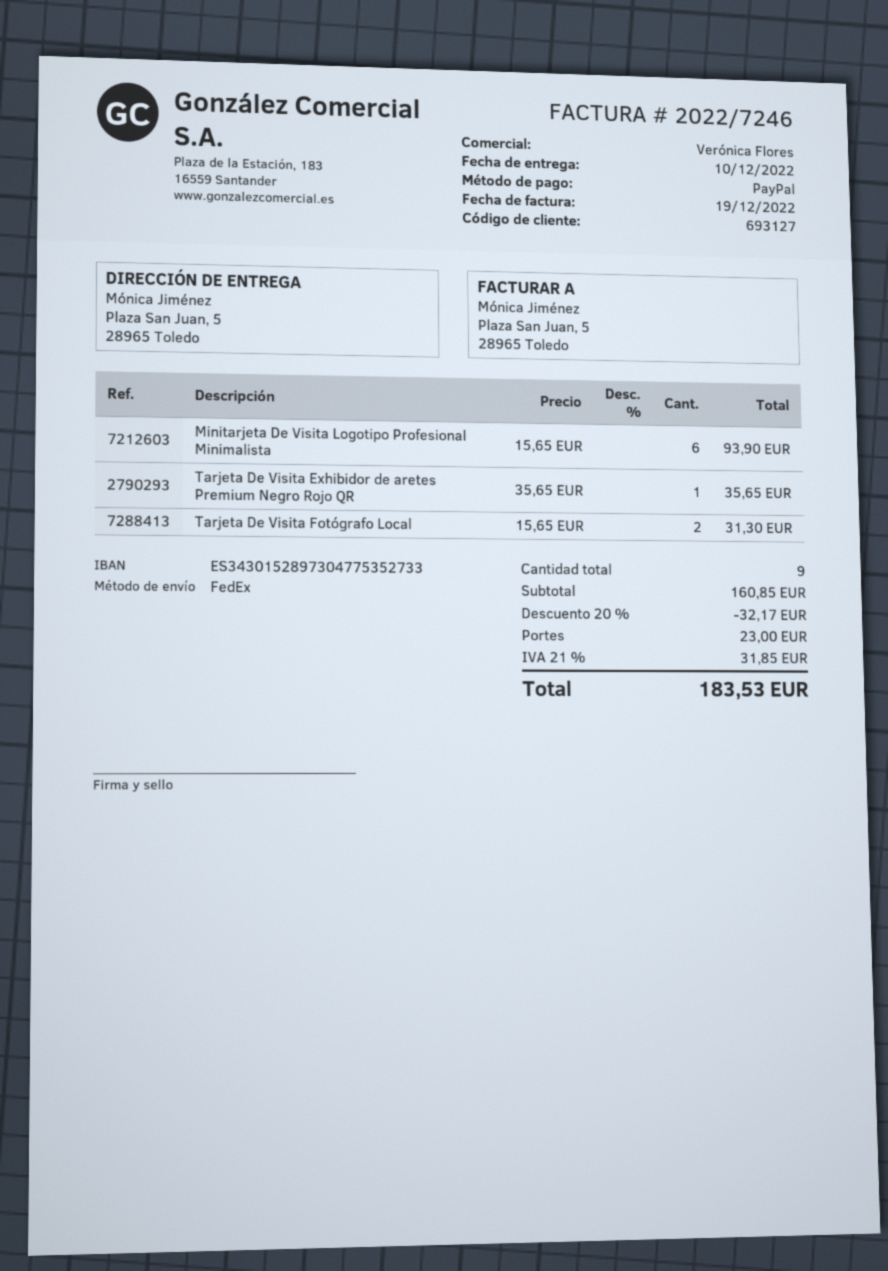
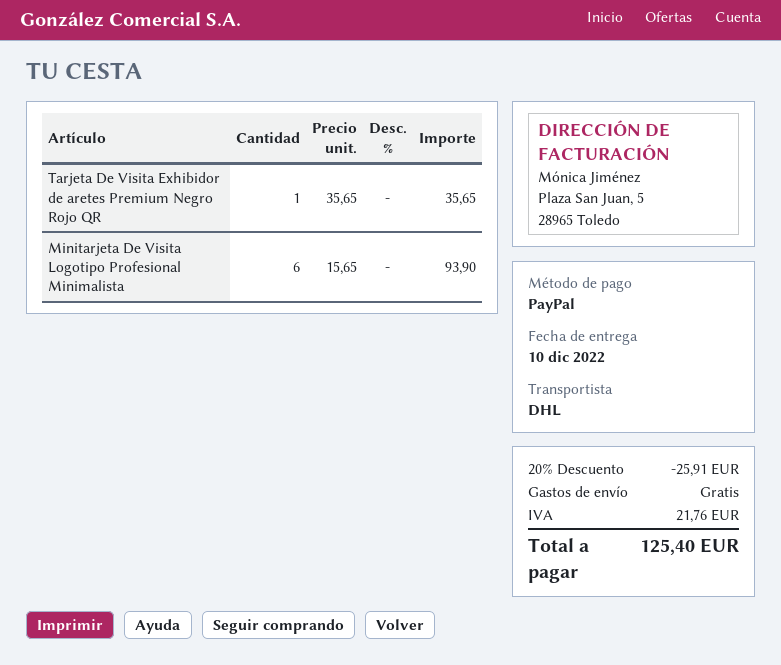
shipping method: FedEx -> DHL
Tarjeta De Visita Fotógrafo Local: 2 x 15.65 = 31.30 -> none
discount: 20% = 32.17 -> 20% = 25.91
shipping: 23.00 -> 0.00
tax: 31.85 -> 21.76
total: 183.53 -> 125.40

